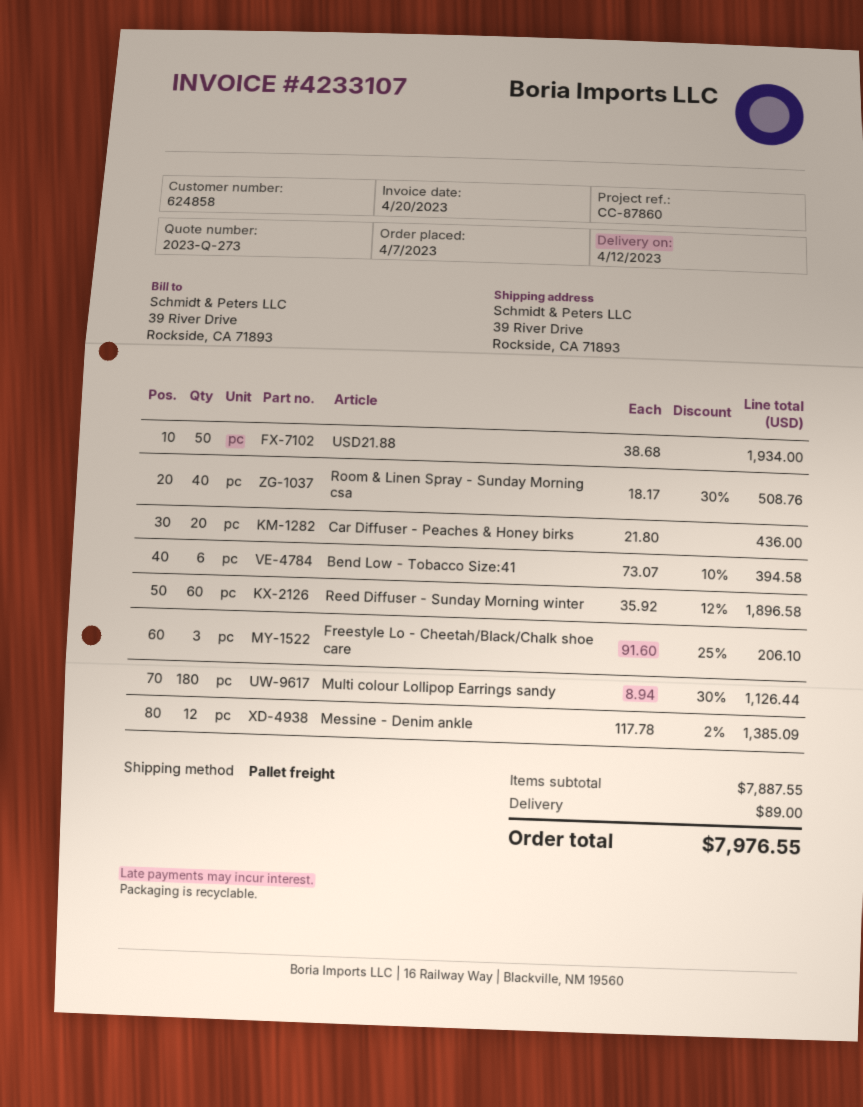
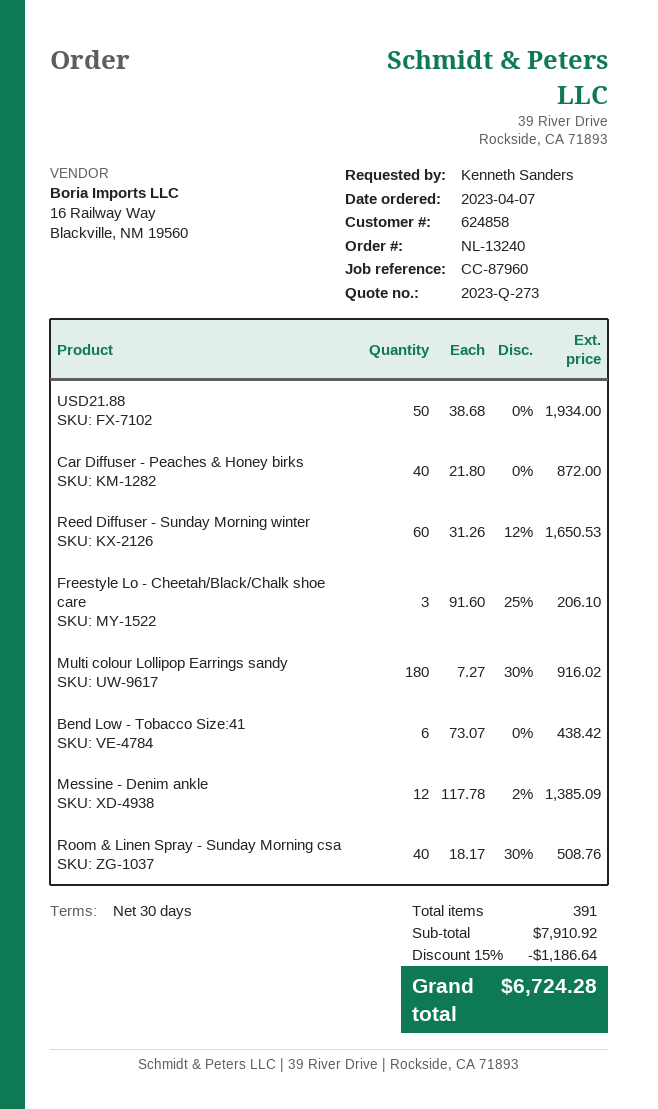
reference: CC-87860 -> CC-87960
Car Diffuser - Peaches & Honey birks: 20 x 21.80 = 436.00 -> 40 x 21.80 = 872.00
Bend Low - Tobacco Size:41: 6 x 73.07 - 10% = 394.58 -> 6 x 73.07 = 438.42
Reed Diffuser - Sunday Morning winter: 60 x 35.92 - 12% = 1896.58 -> 60 x 31.26 - 12% = 1650.53
Multi colour Lollipop Earrings sandy: 180 x 8.94 - 30% = 1126.44 -> 180 x 7.27 - 30% = 916.02
subtotal: 7887.55 -> 7910.92
discount: none -> 15% = 1186.64
shipping: 89.00 -> none
total: 7976.55 -> 6724.28

